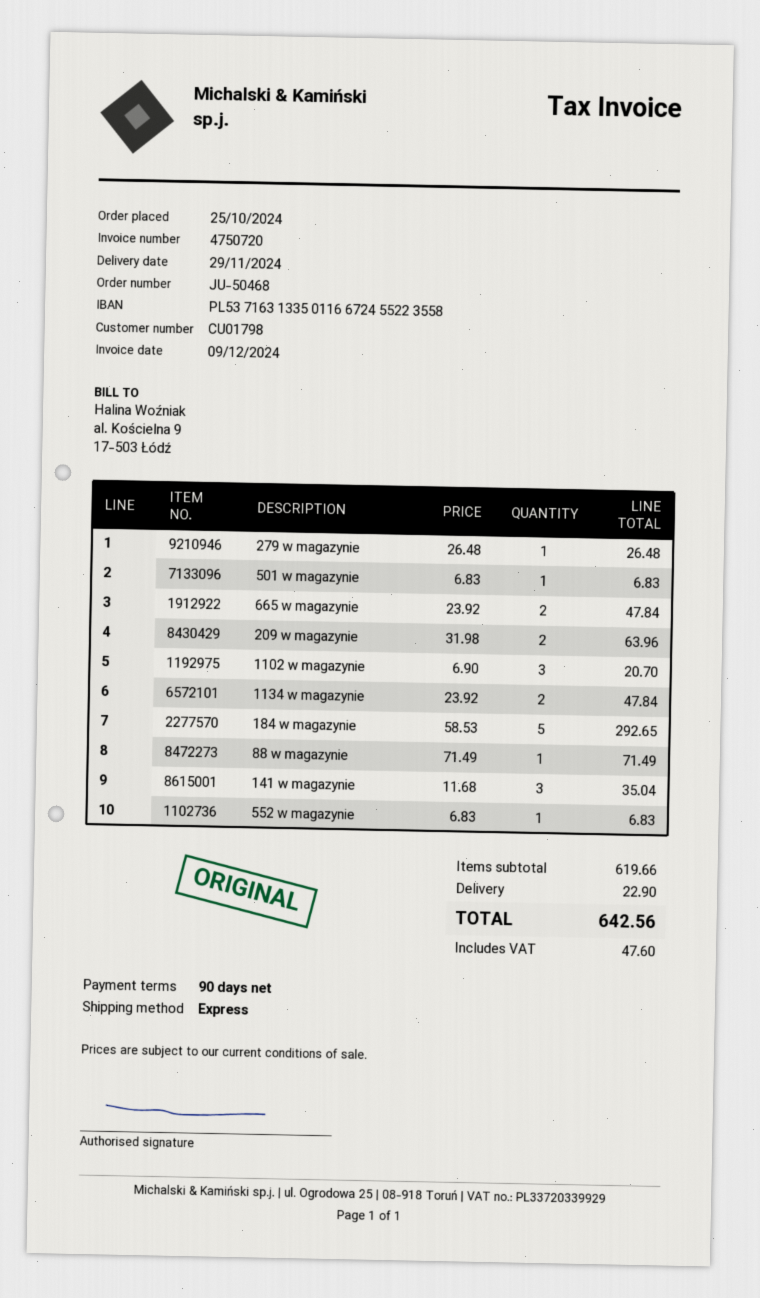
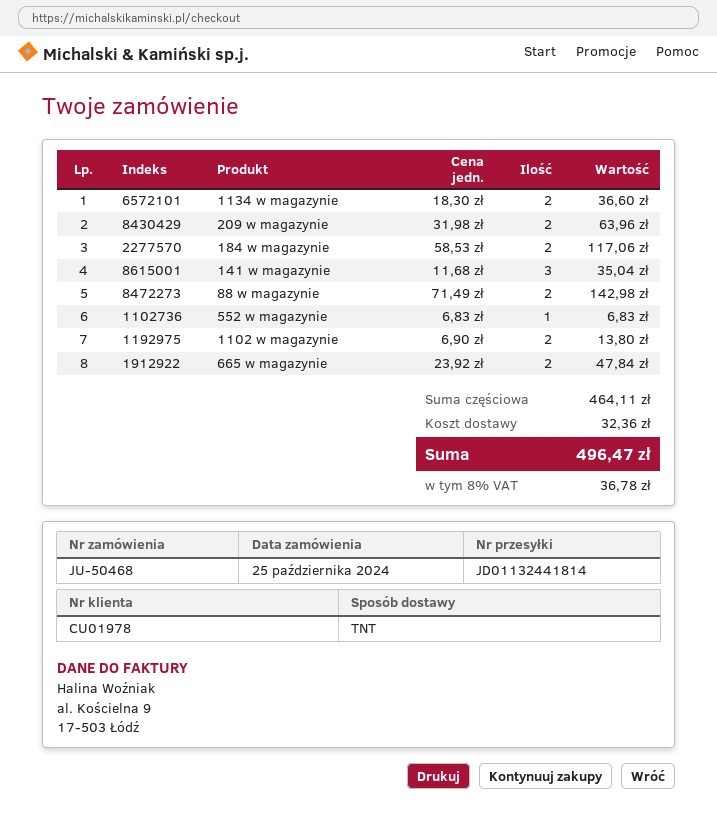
customer number: CU01798 -> CU01978
shipping method: express -> TNT
279 w magazynie: 1 x 26.48 = 26.48 -> none
501 w magazynie: 1 x 6.83 = 6.83 -> none
1102 w magazynie: 3 x 6.90 = 20.70 -> 2 x 6.90 = 13.80
1134 w magazynie: 2 x 23.92 = 47.84 -> 2 x 18.30 = 36.60
184 w magazynie: 5 x 58.53 = 292.65 -> 2 x 58.53 = 117.06
88 w magazynie: 1 x 71.49 = 71.49 -> 2 x 71.49 = 142.98
subtotal: 619.66 -> 464.11
shipping: 22.90 -> 32.36
tax: 47.60 -> 36.78
total: 642.56 -> 496.47

